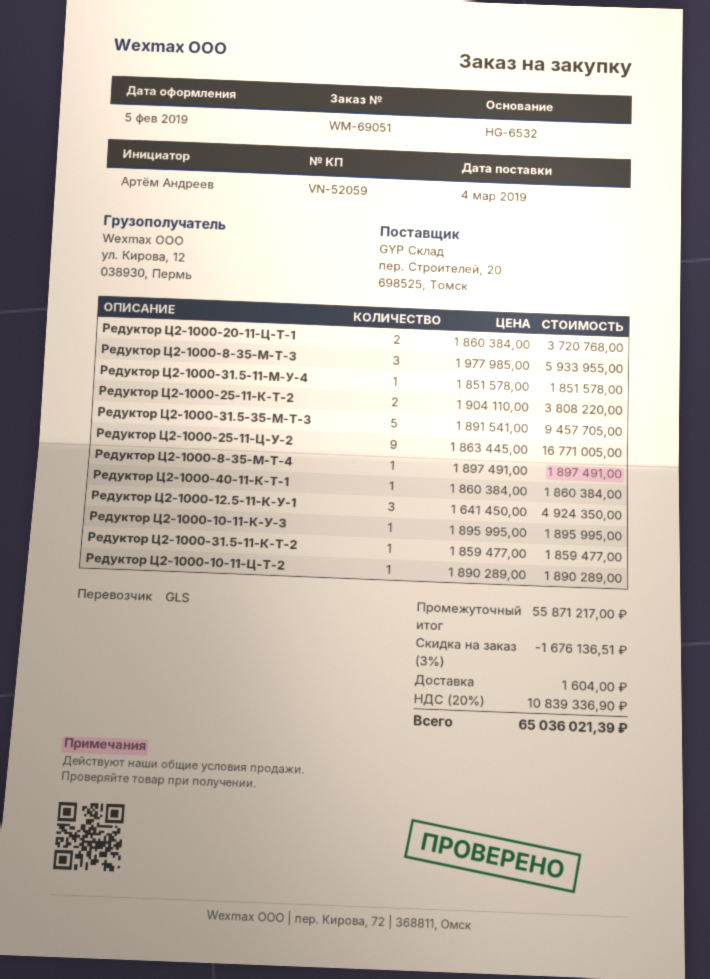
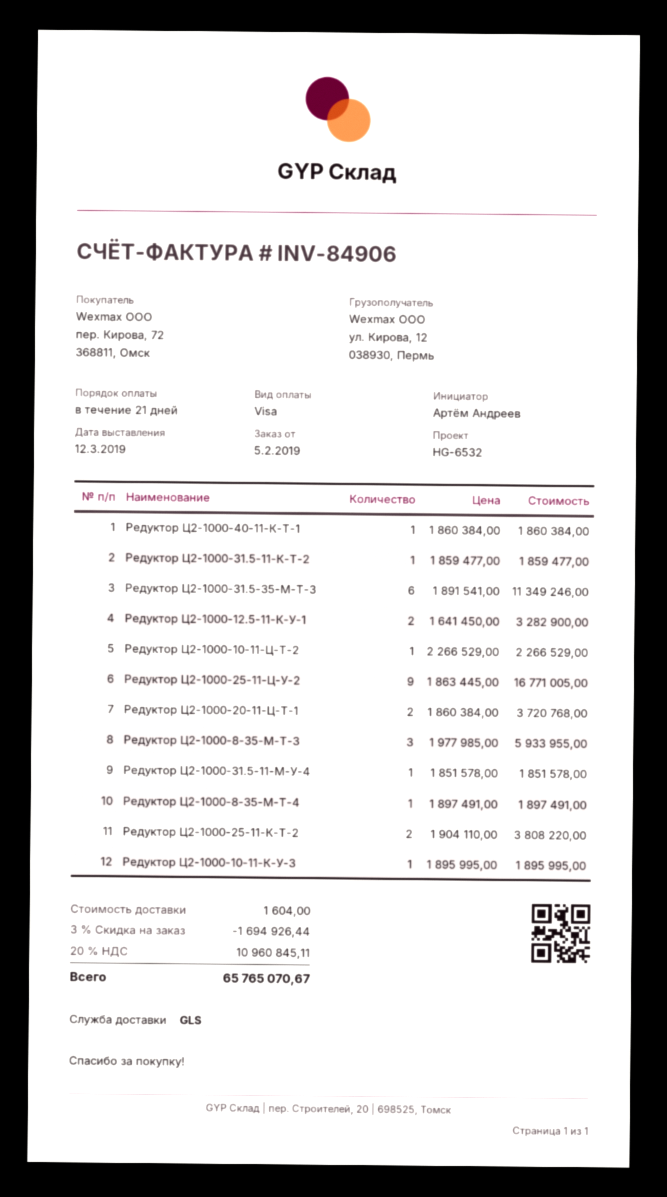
Редуктор Ц2-1000-31.5-35-М-Т-3: 5 x 1891541.00 = 9457705.00 -> 6 x 1891541.00 = 11349246.00
Редуктор Ц2-1000-12.5-11-К-У-1: 3 x 1641450.00 = 4924350.00 -> 2 x 1641450.00 = 3282900.00
Редуктор Ц2-1000-10-11-Ц-Т-2: 1 x 1890289.00 = 1890289.00 -> 1 x 2266529.00 = 2266529.00
discount: 3% = 1676136.51 -> 3% = 1694926.44
tax: 20% = 10839336.90 -> 20% = 10960845.11
total: 65036021.39 -> 65765070.67

